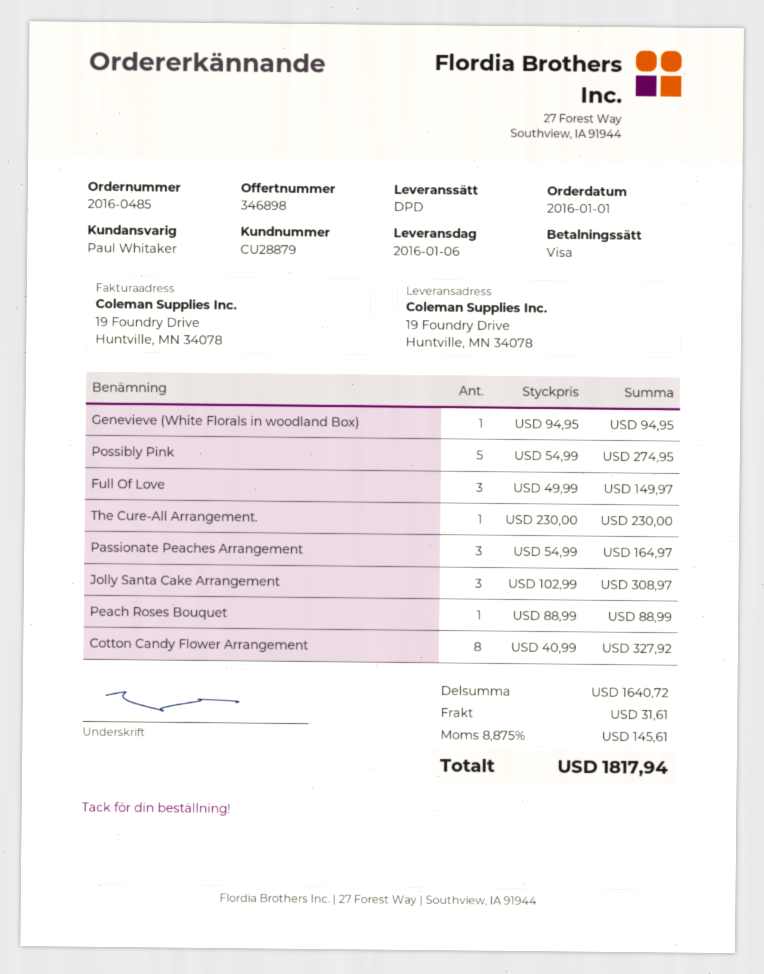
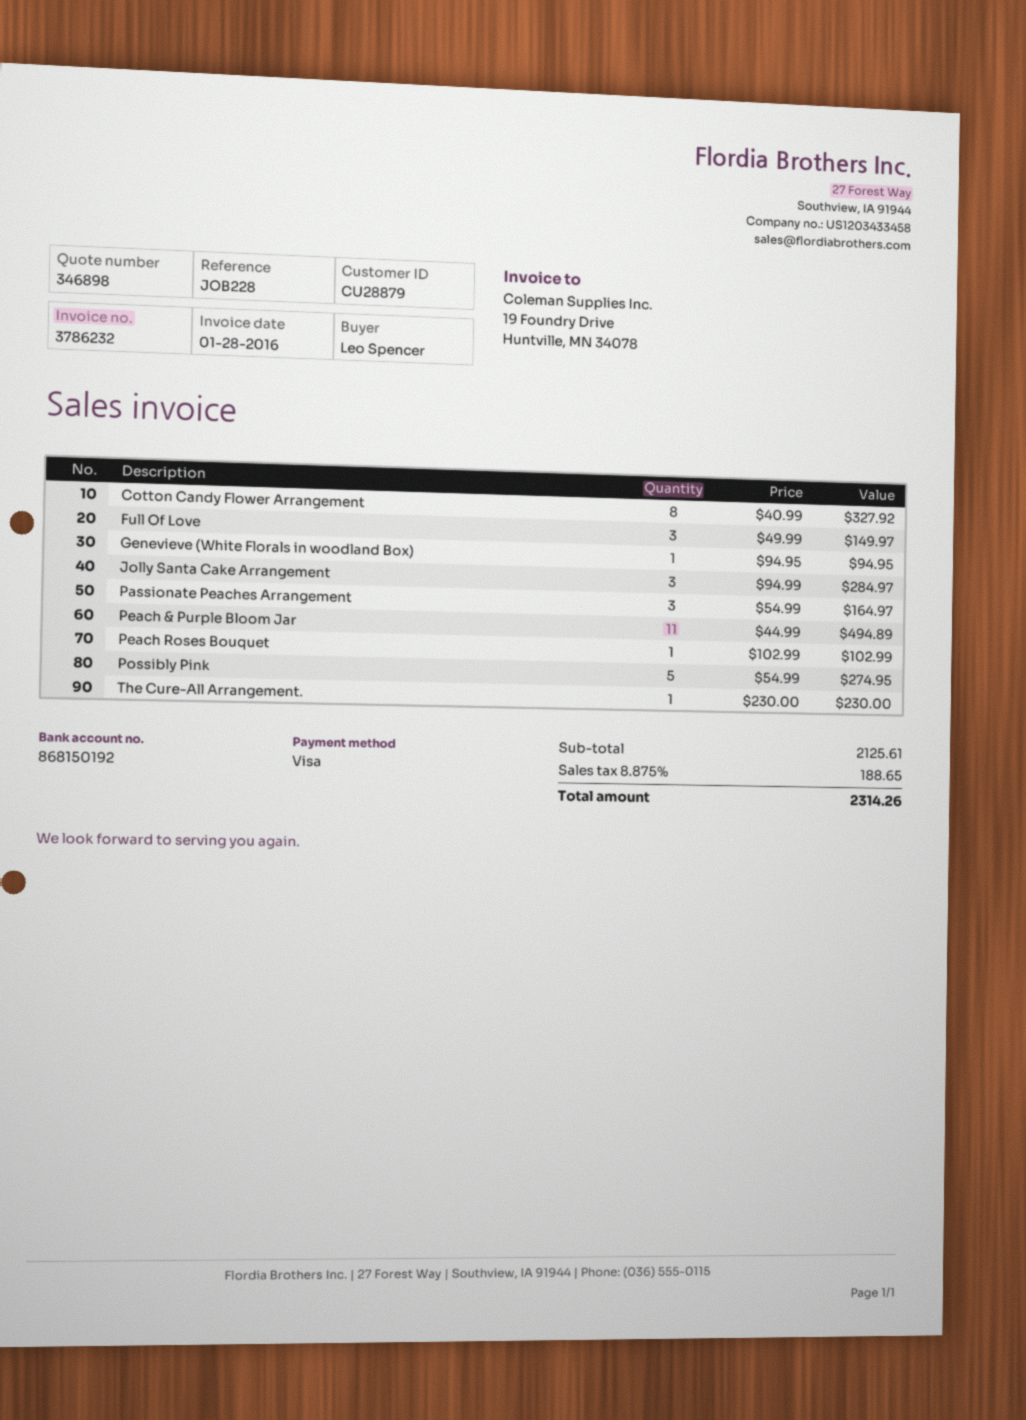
Jolly Santa Cake Arrangement: 3 x 102.99 = 308.97 -> 3 x 94.99 = 284.97
Peach Roses Bouquet: 1 x 88.99 = 88.99 -> 1 x 102.99 = 102.99
Peach & Purple Bloom Jar: none -> 11 x 44.99 = 494.89
subtotal: 1640.72 -> 2125.61
shipping: 31.61 -> none
tax: 8.875% = 145.61 -> 8.875% = 188.65
total: 1817.94 -> 2314.26

